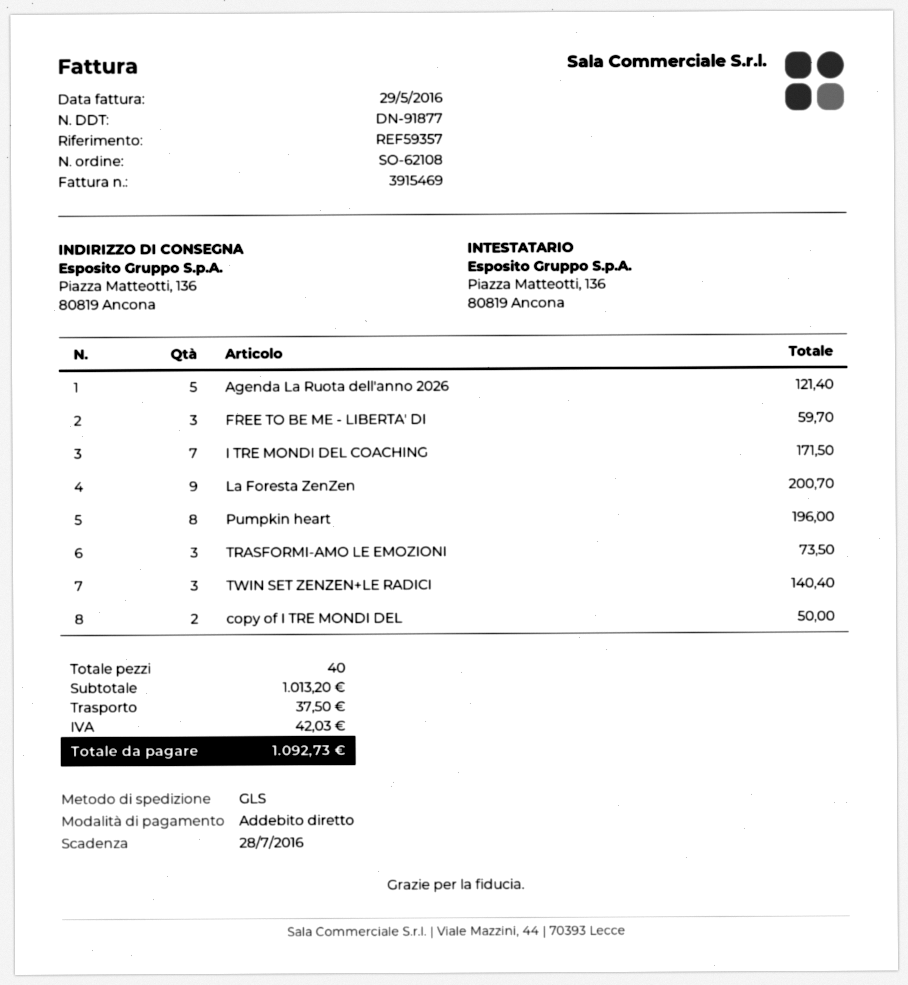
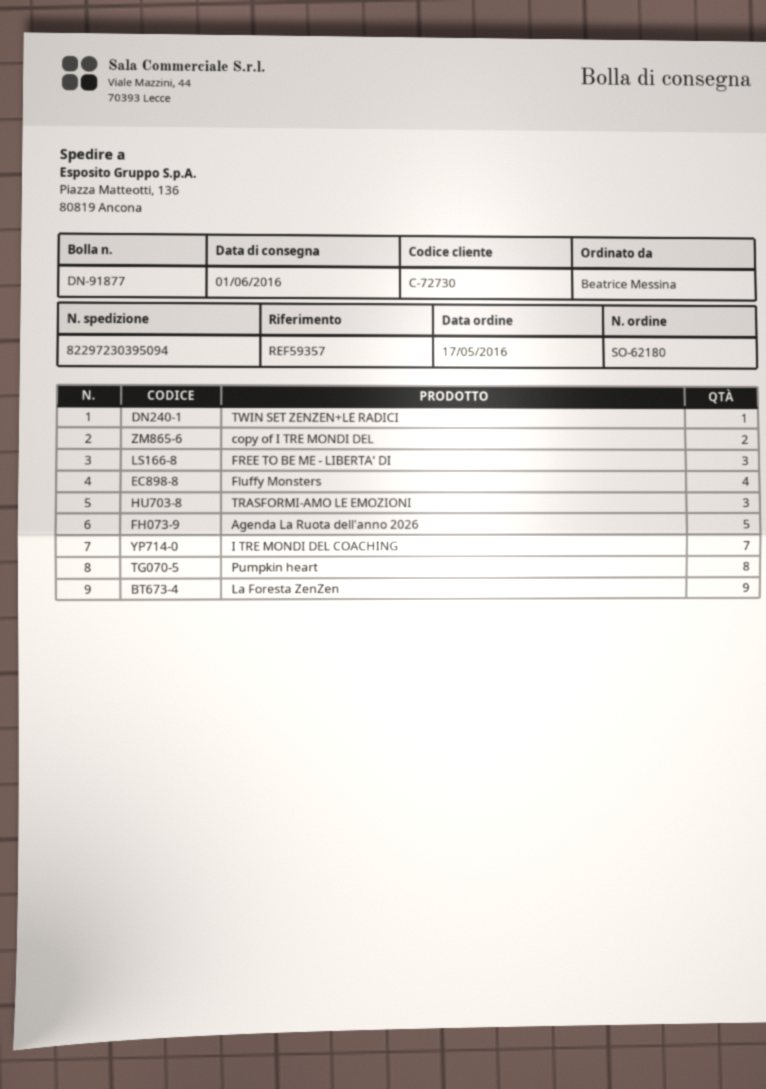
order number: SO-62108 -> SO-62180
TWIN SET ZENZEN+LE RADICI: 3 -> 1
Fluffy Monsters: none -> 4

